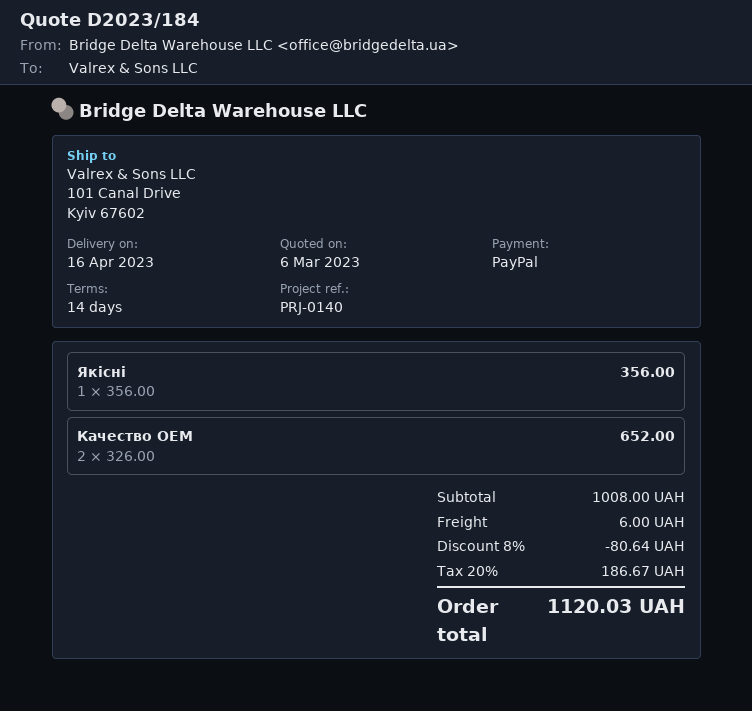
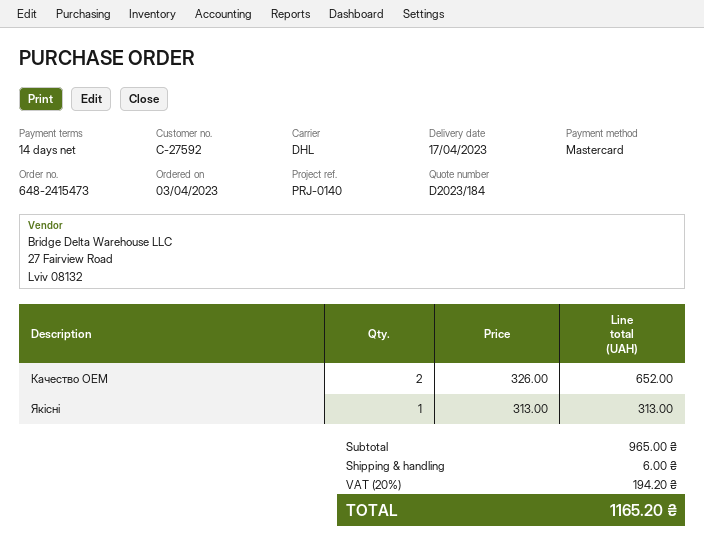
delivery date: 2023-04-16 -> 2023-04-17
payment method: PayPal -> Mastercard
Якісні: 1 x 356.00 = 356.00 -> 1 x 313.00 = 313.00
subtotal: 1008.00 -> 965.00
discount: 8% = 80.64 -> none
tax: 20% = 186.67 -> 20% = 194.20
total: 1120.03 -> 1165.20

